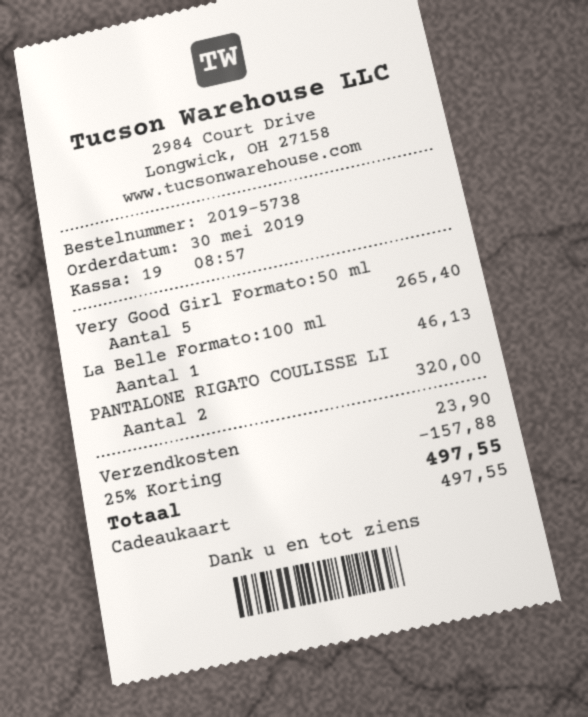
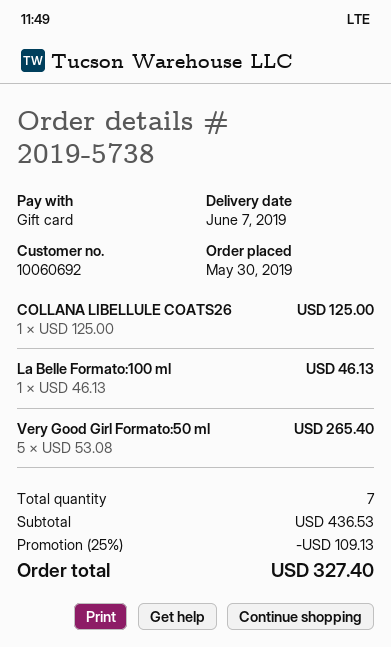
PANTALONE RIGATO COULISSE LI: 2 for 320.00 -> none
COLLANA LIBELLULE COATS26: none -> 1 for 125.00
discount: 25% = 157.88 -> 25% = 109.13
shipping: 23.90 -> none
total: 497.55 -> 327.40

